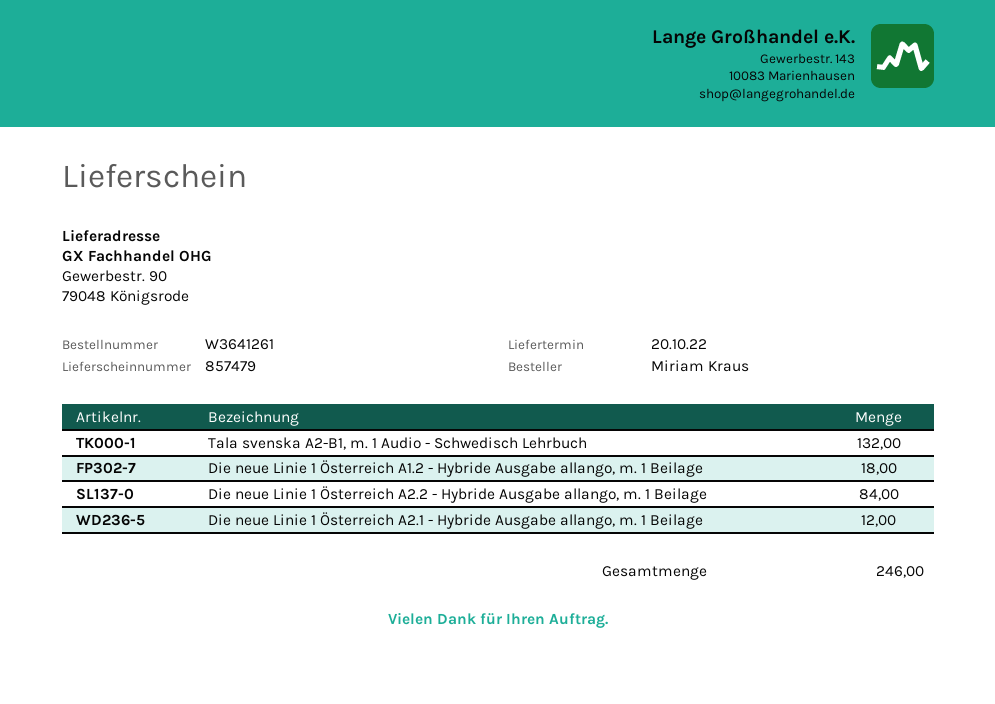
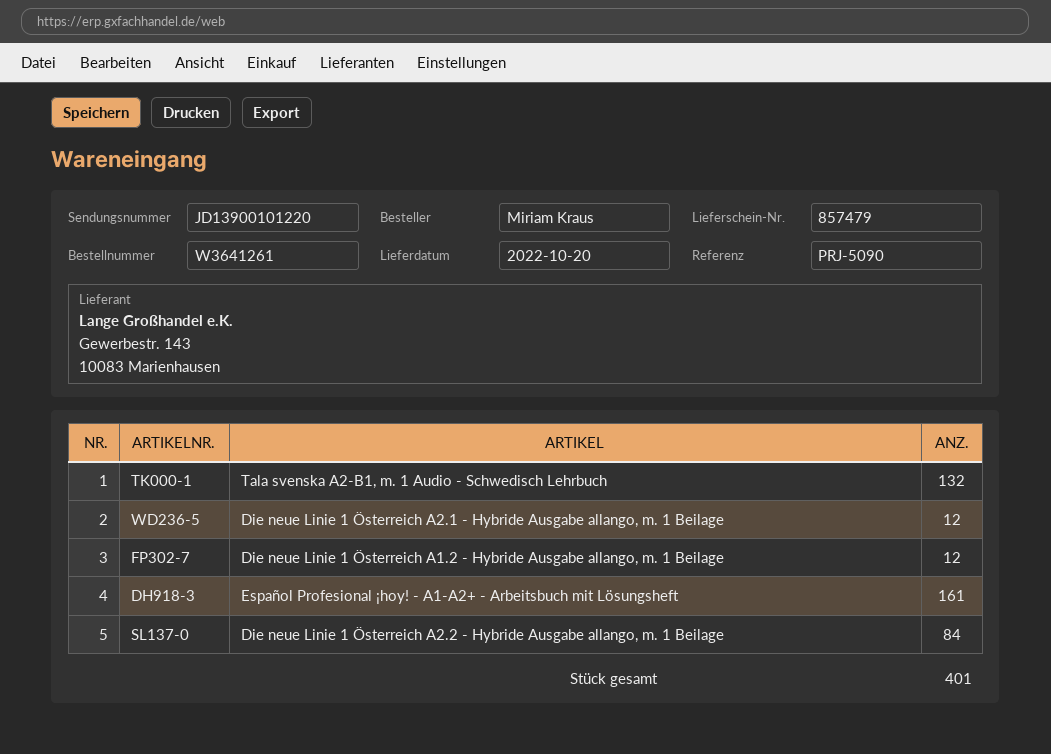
Die neue Linie 1 Österreich A1.2 - Hybride Ausgabe allango, m. 1 Beilage: 18 -> 12
Español Profesional ¡hoy! - A1-A2+ - Arbeitsbuch mit Lösungsheft: none -> 161
total quantity: 246 -> 401

